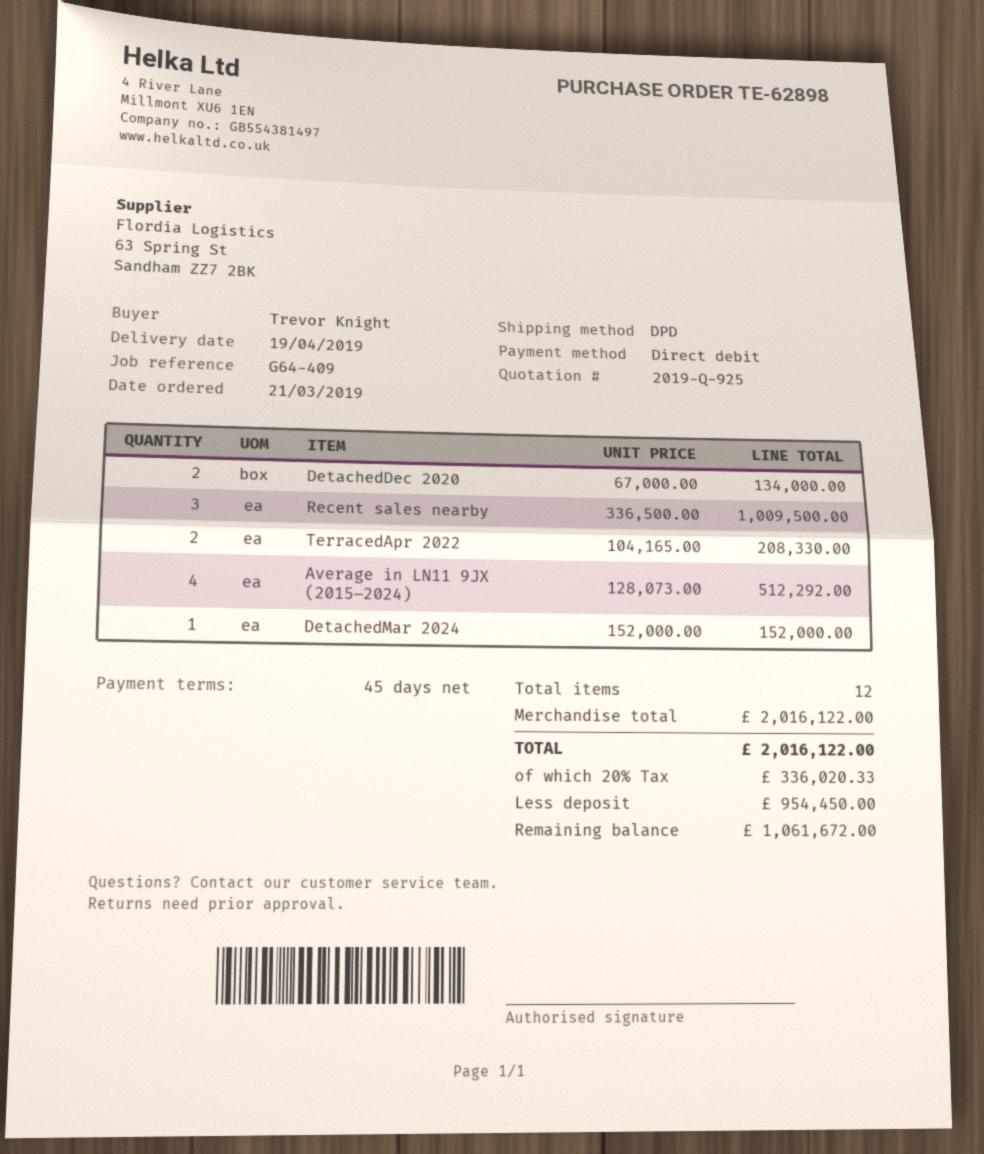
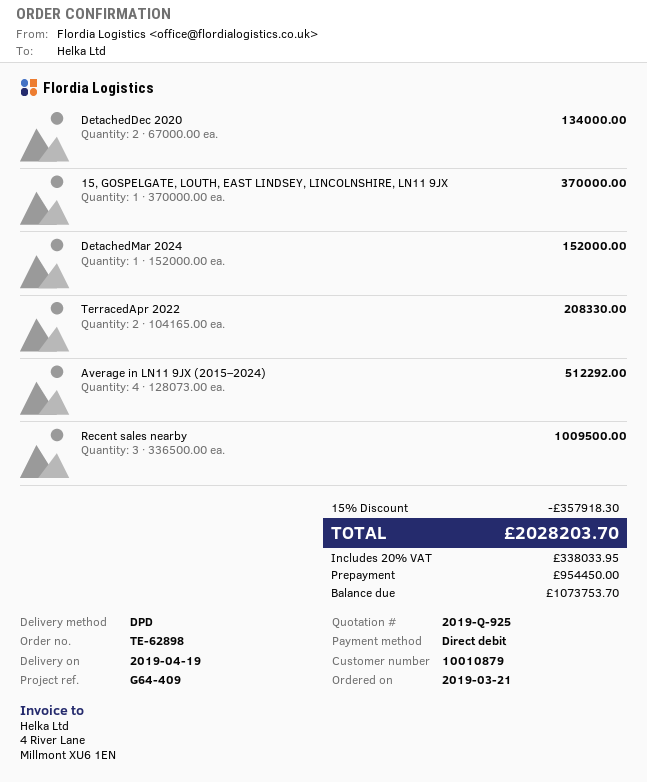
15, GOSPELGATE, LOUTH, EAST LINDSEY, LINCOLNSHIRE, LN11 9JX: none -> 1 x 370000.00 = 370000.00
discount: none -> 15% = 357918.30
tax: 20% = 336020.33 -> 20% = 338033.95
total: 2016122.00 -> 2028203.70
balance: 1061672.00 -> 1073753.70

